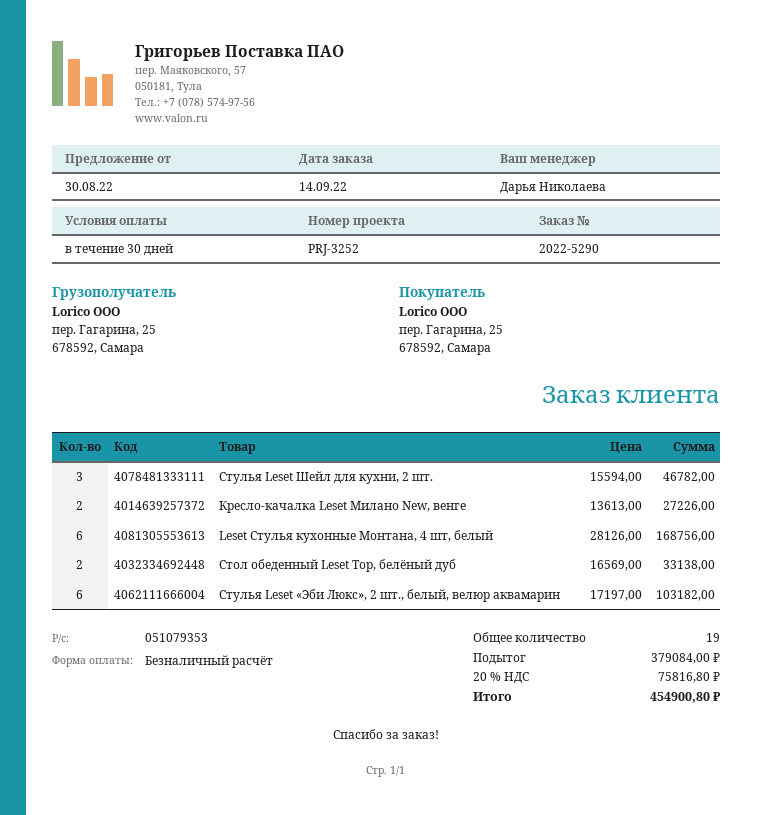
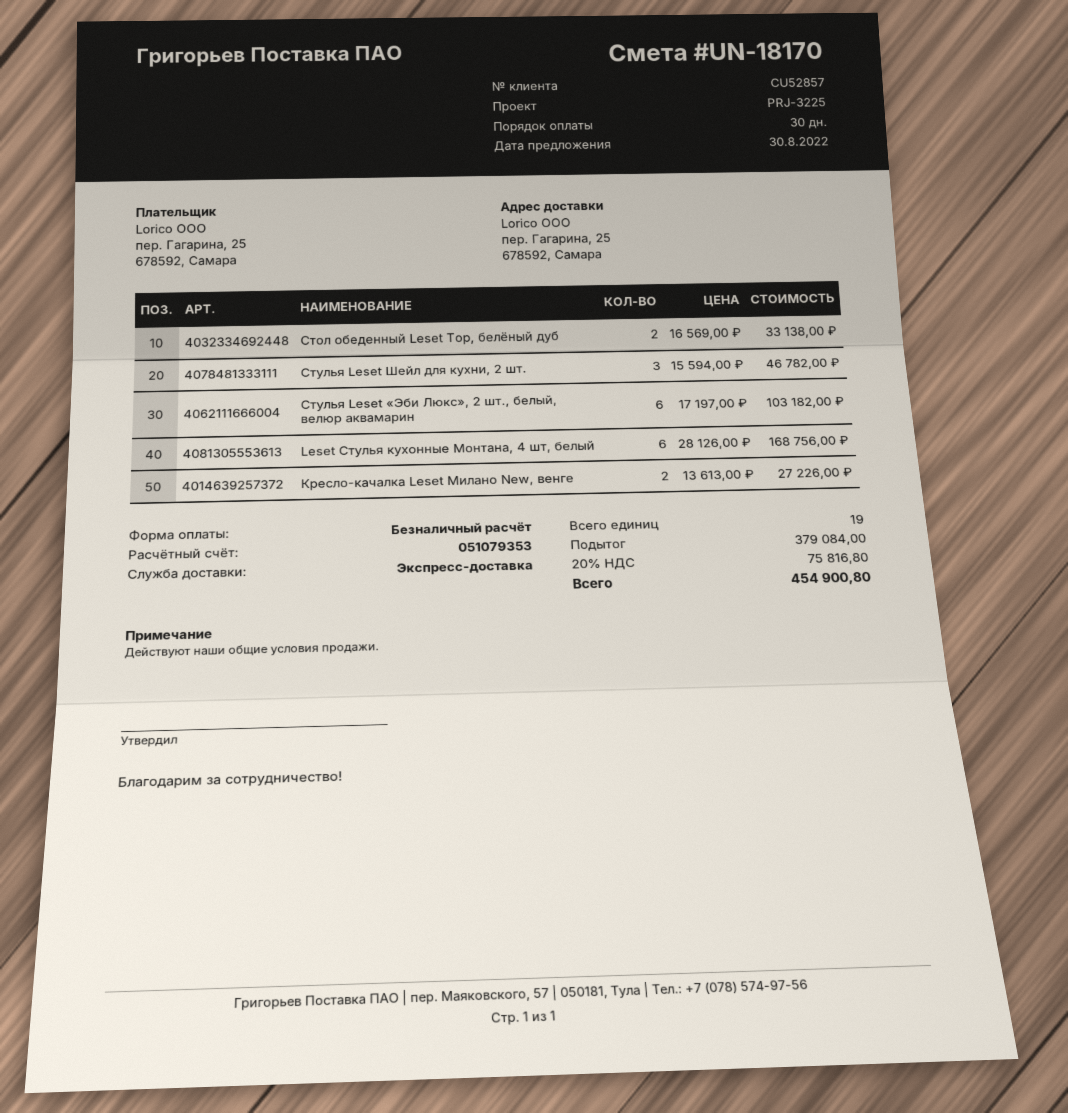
reference: PRJ-3252 -> PRJ-3225

